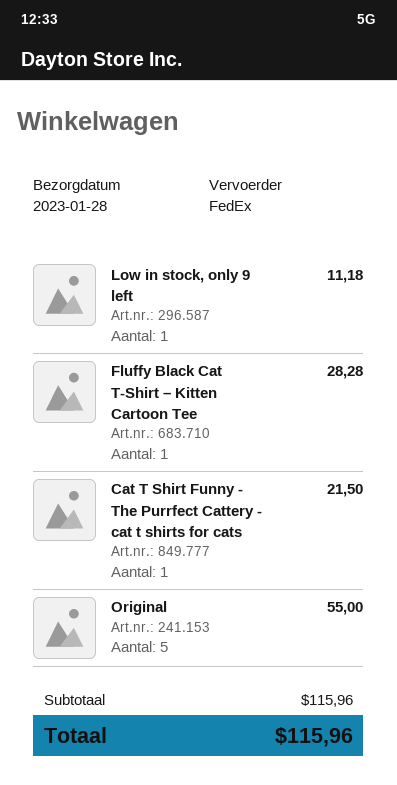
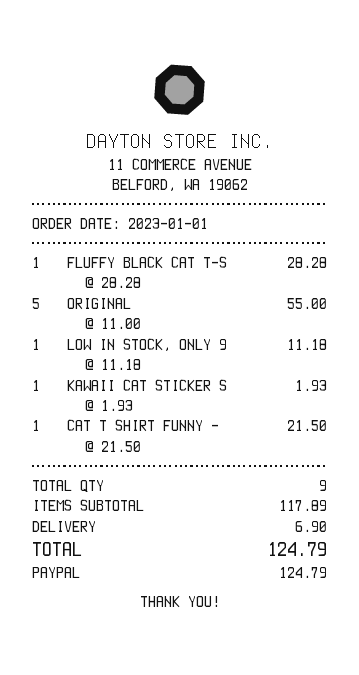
KAWAII CAT STICKER S: none -> 1 for 1.93
subtotal: 115.96 -> 117.89
shipping: none -> 6.90
total: 115.96 -> 124.79

